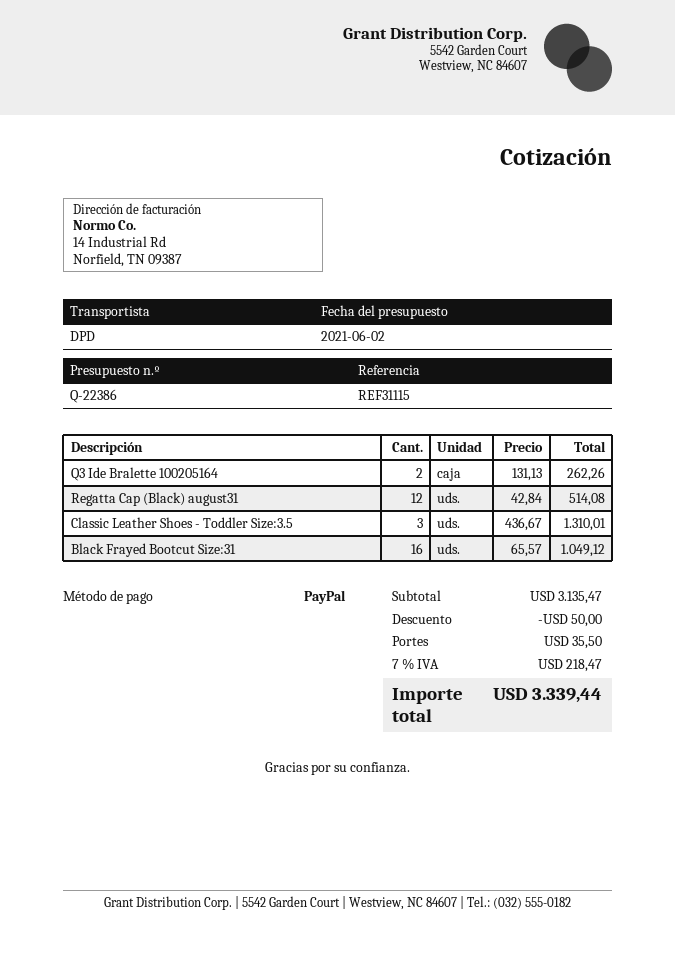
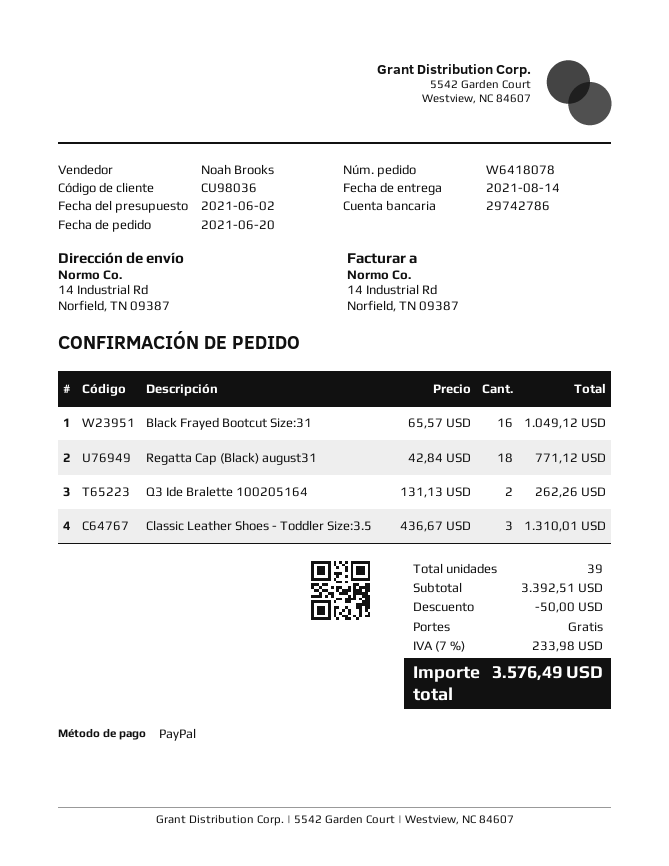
Regatta Cap (Black) august31: 12 x 42.84 = 514.08 -> 18 x 42.84 = 771.12
subtotal: 3135.47 -> 3392.51
shipping: 35.50 -> 0.00
tax: 7% = 218.47 -> 7% = 233.98
total: 3339.44 -> 3576.49

